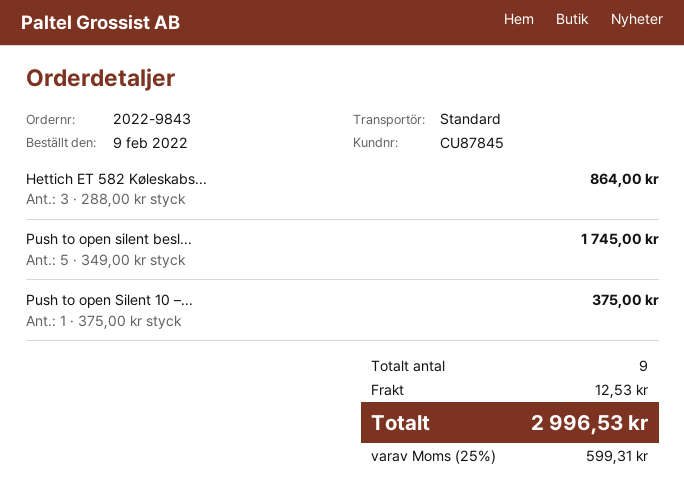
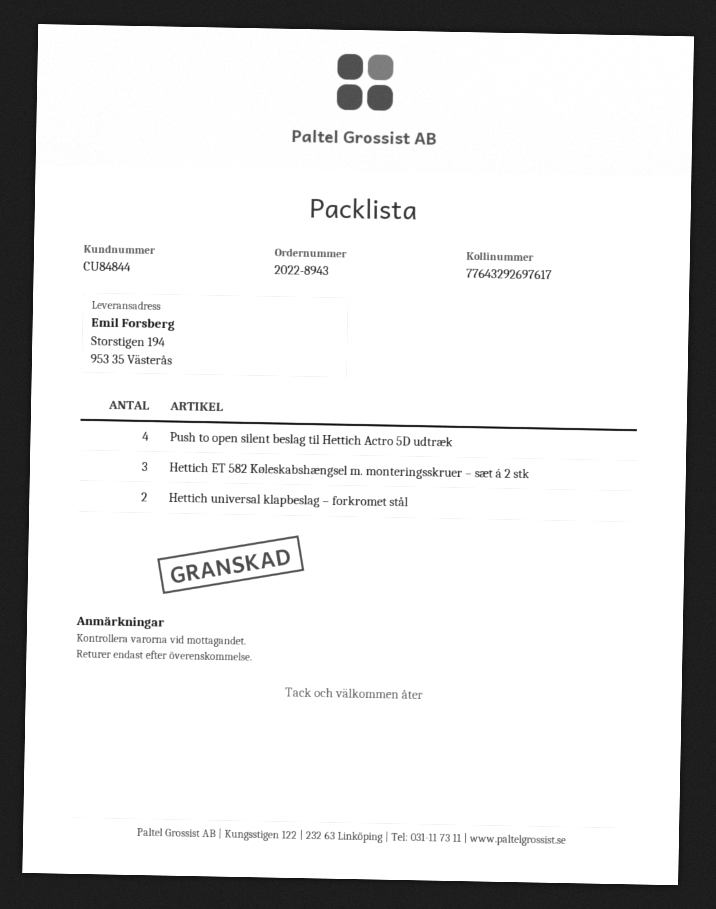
order number: 2022-9843 -> 2022-8943
customer number: CU87845 -> CU84844
Push to open silent besl...: 5 -> 4
Push to open Silent 10 –...: 1 -> none
Hettich universal klapbeslag – forkromet stål: none -> 2

